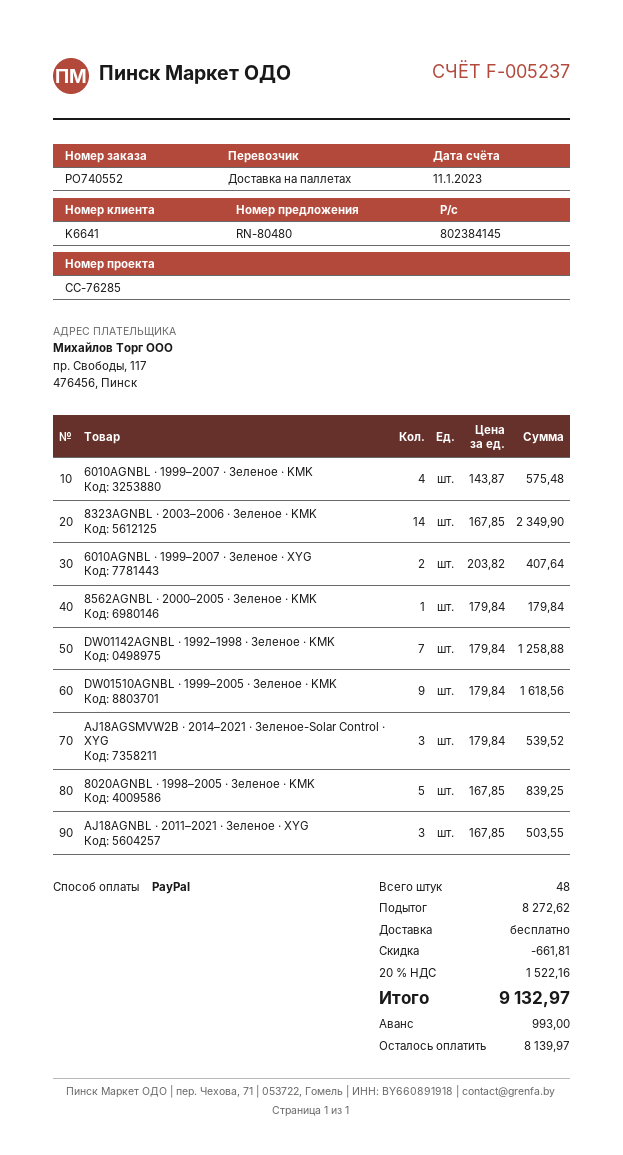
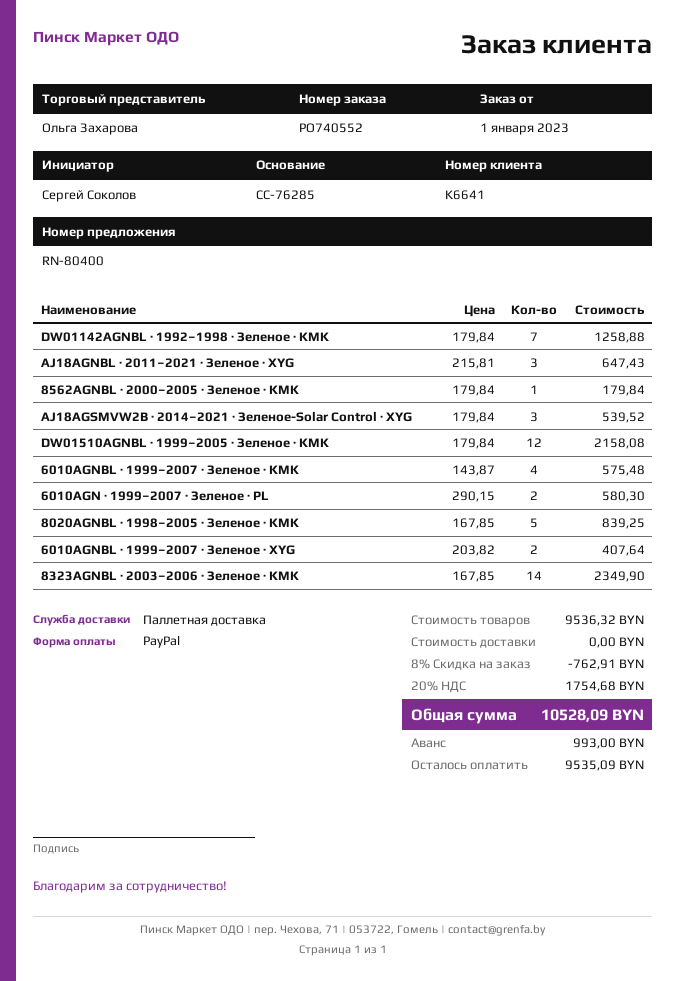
quote number: RN-80480 -> RN-80400
DW01510AGNBL · 1999–2005 · Зеленое · KMK: 9 x 179.84 = 1618.56 -> 12 x 179.84 = 2158.08
AJ18AGNBL · 2011–2021 · Зеленое · XYG: 3 x 167.85 = 503.55 -> 3 x 215.81 = 647.43
6010AGN · 1999–2007 · Зеленое · PL: none -> 2 x 290.15 = 580.30
subtotal: 8272.62 -> 9536.32
discount: 661.81 -> 762.91
tax: 20% = 1522.16 -> 20% = 1754.68
total: 9132.97 -> 10528.09
balance: 8139.97 -> 9535.09

